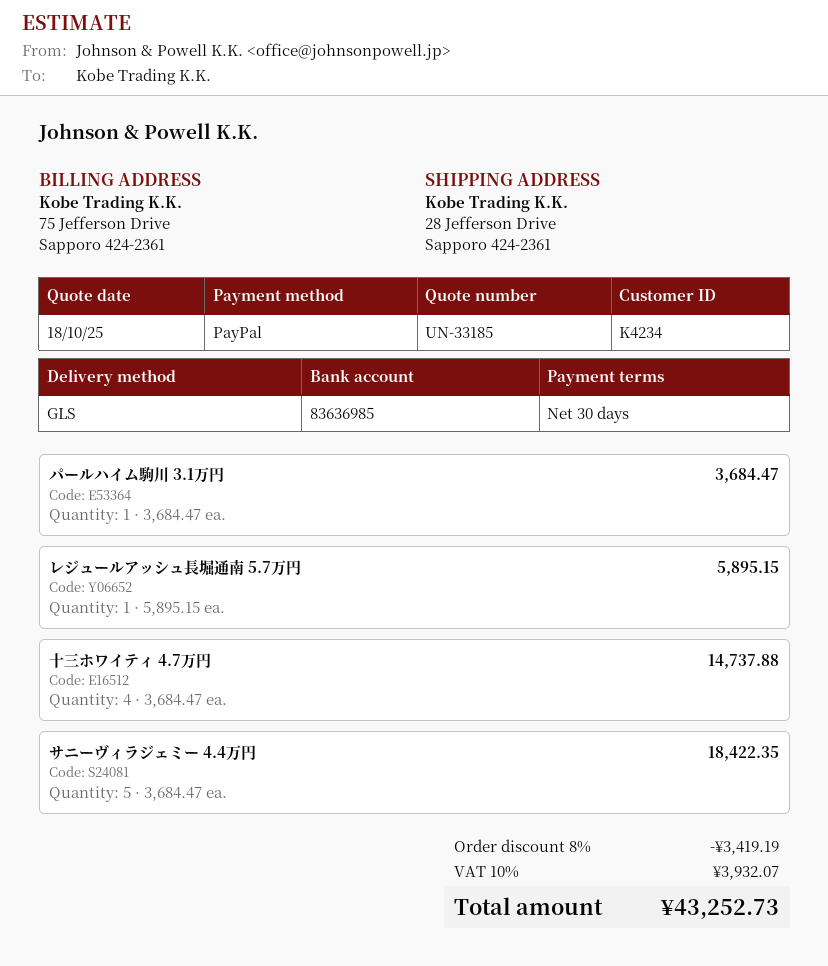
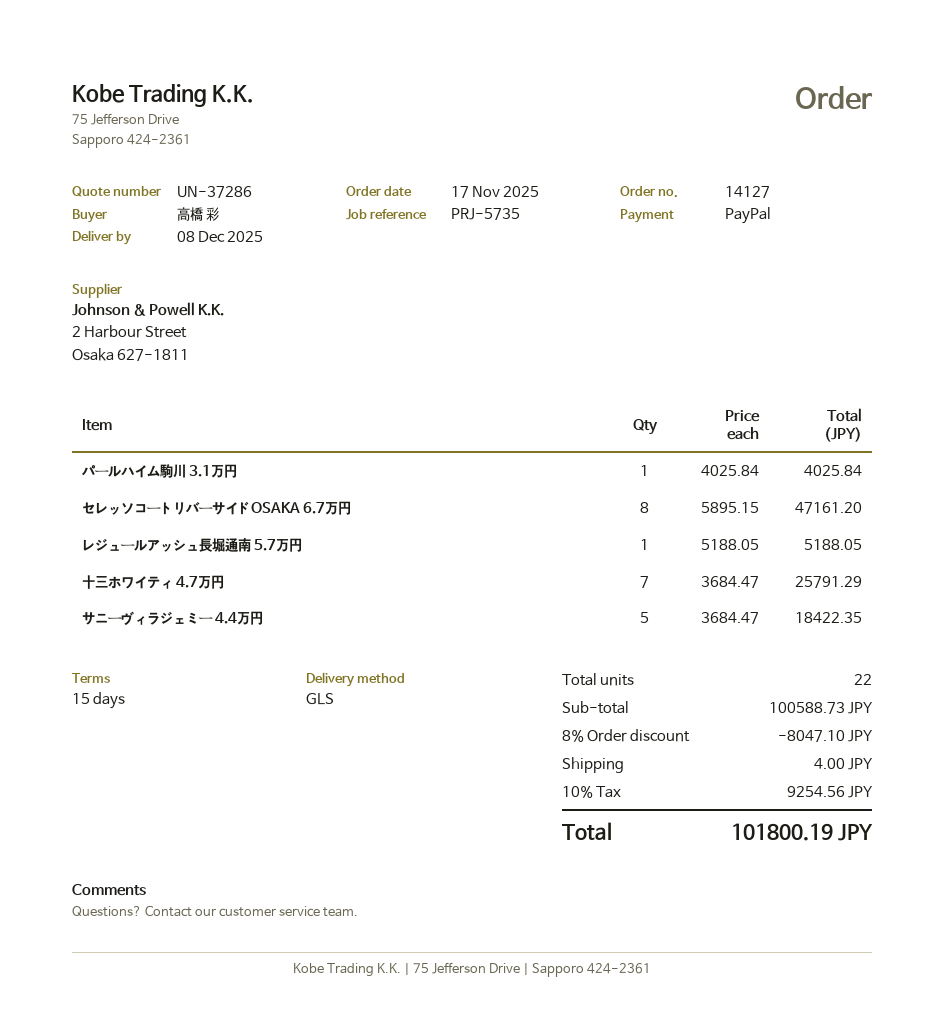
quote number: UN-33185 -> UN-37286
payment terms: 30 days -> 15 days
パールハイム駒川 3.1万円: 1 x 3684.47 = 3684.47 -> 1 x 4025.84 = 4025.84
レジュールアッシュ長堀通南 5.7万円: 1 x 5895.15 = 5895.15 -> 1 x 5188.05 = 5188.05
十三ホワイティ 4.7万円: 4 x 3684.47 = 14737.88 -> 7 x 3684.47 = 25791.29
セレッソコートリバーサイドOSAKA 6.7万円: none -> 8 x 5895.15 = 47161.20
discount: 8% = 3419.19 -> 8% = 8047.10
shipping: none -> 4.00
tax: 10% = 3932.07 -> 10% = 9254.56
total: 43252.73 -> 101800.19

